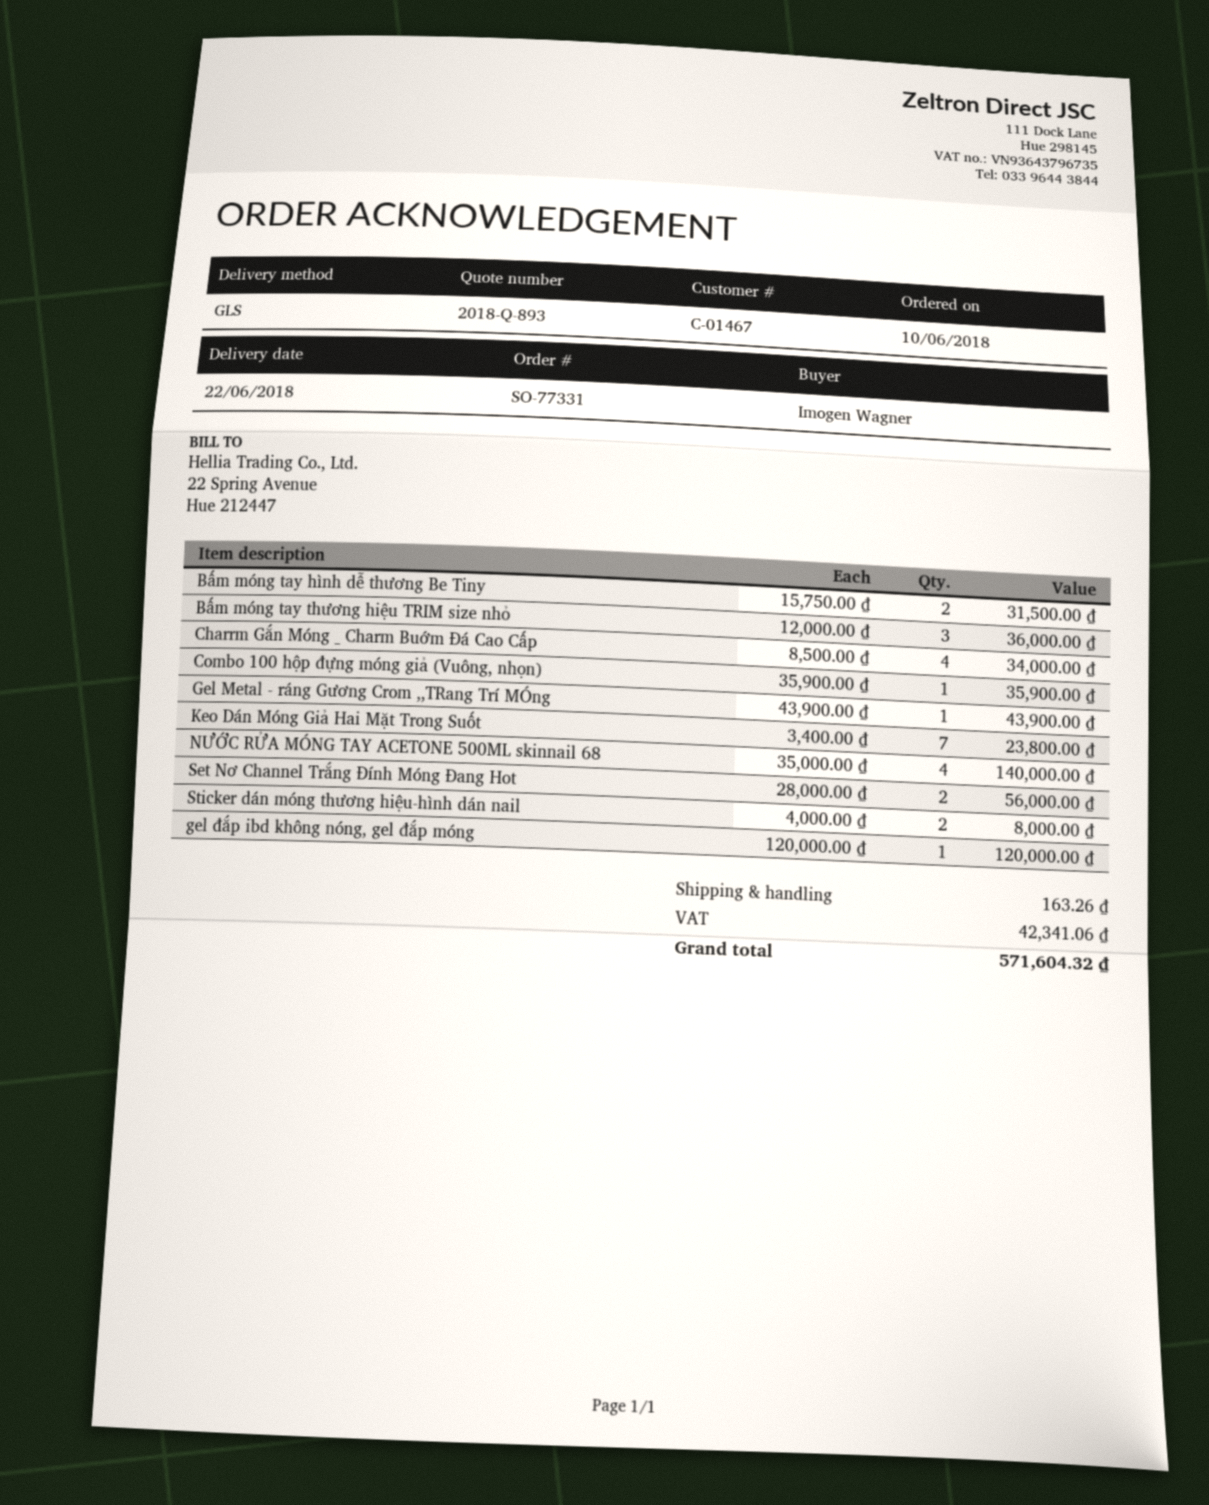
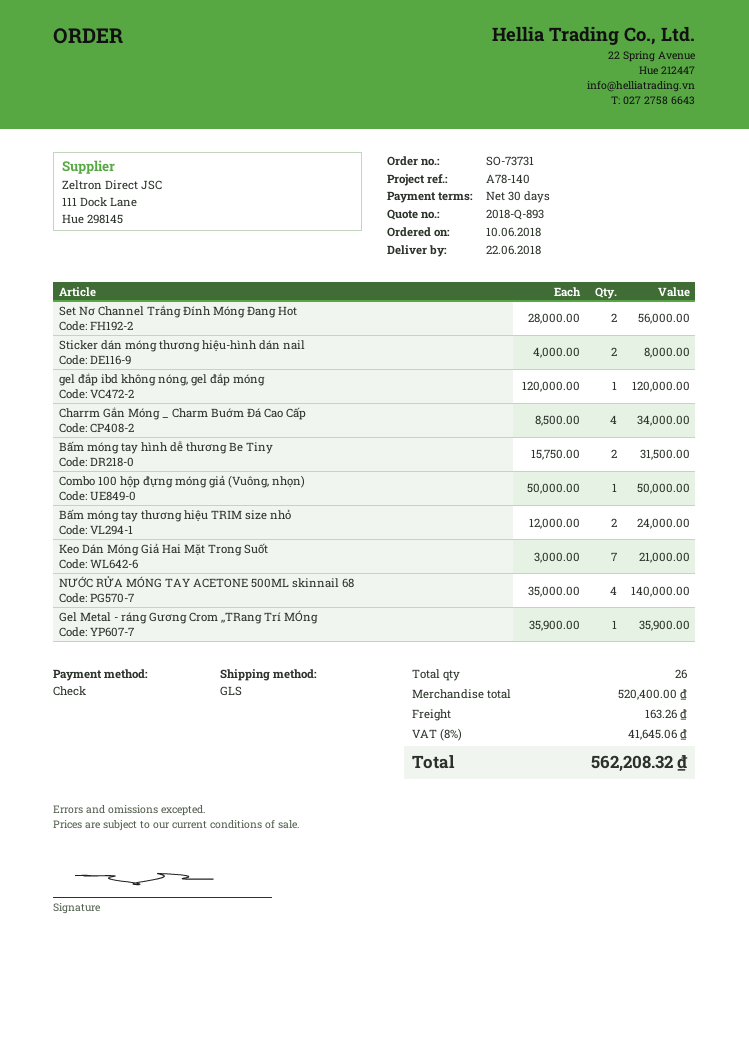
order number: SO-77331 -> SO-73731
Bấm móng tay thương hiệu TRIM size nhỏ: 3 x 12000.00 = 36000.00 -> 2 x 12000.00 = 24000.00
Combo 100 hộp đựng móng giả (Vuông, nhọn): 1 x 35900.00 = 35900.00 -> 1 x 50000.00 = 50000.00
Gel Metal - ráng Gương Crom ,,TRang Trí MÓng: 1 x 43900.00 = 43900.00 -> 1 x 35900.00 = 35900.00
Keo Dán Móng Giả Hai Mặt Trong Suốt: 7 x 3400.00 = 23800.00 -> 7 x 3000.00 = 21000.00
tax: 42341.06 -> 41645.06
total: 571604.32 -> 562208.32

